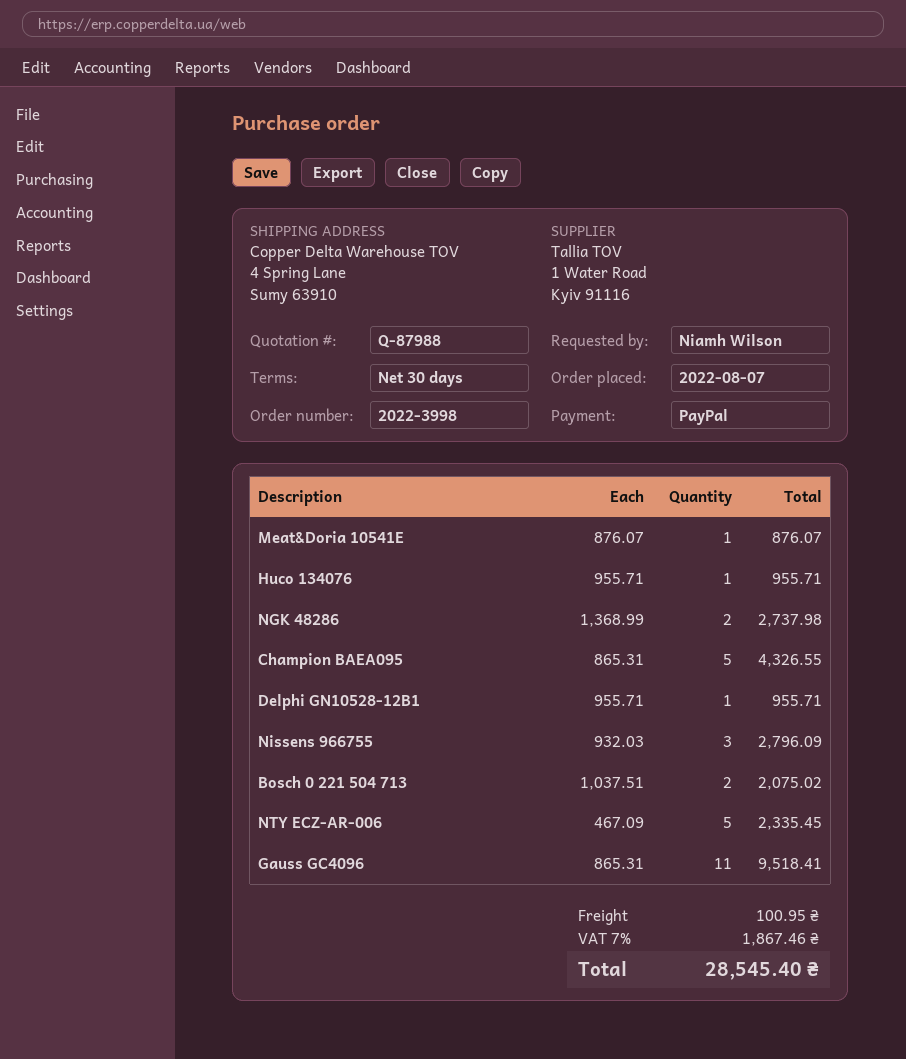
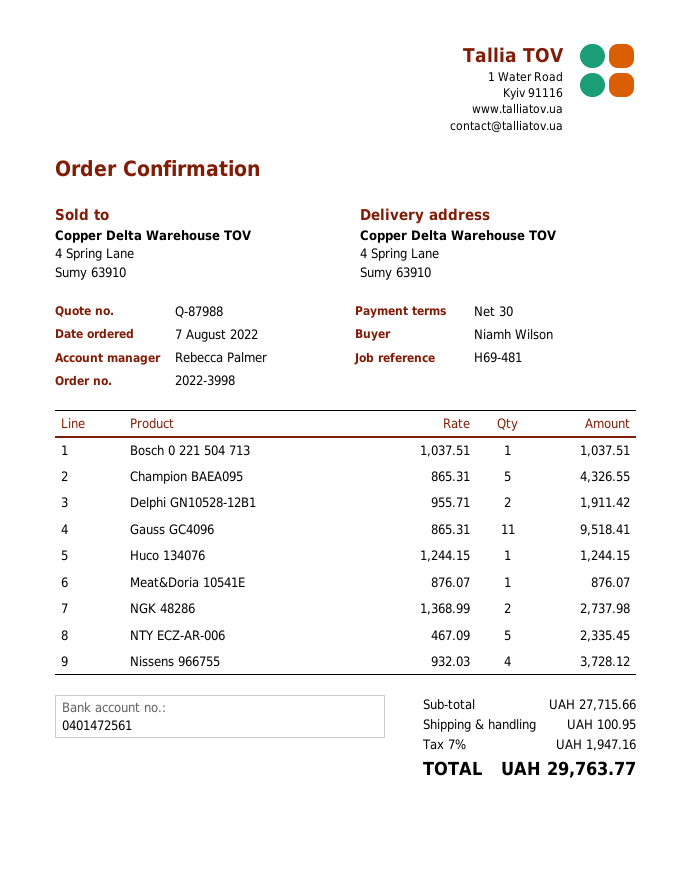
Huco 134076: 1 x 955.71 = 955.71 -> 1 x 1244.15 = 1244.15
Delphi GN10528-12B1: 1 x 955.71 = 955.71 -> 2 x 955.71 = 1911.42
Nissens 966755: 3 x 932.03 = 2796.09 -> 4 x 932.03 = 3728.12
Bosch 0 221 504 713: 2 x 1037.51 = 2075.02 -> 1 x 1037.51 = 1037.51
tax: 7% = 1867.46 -> 7% = 1947.16
total: 28545.40 -> 29763.77

